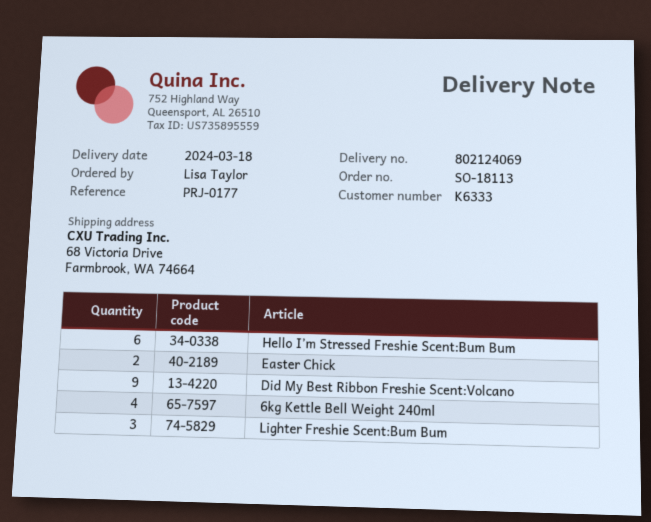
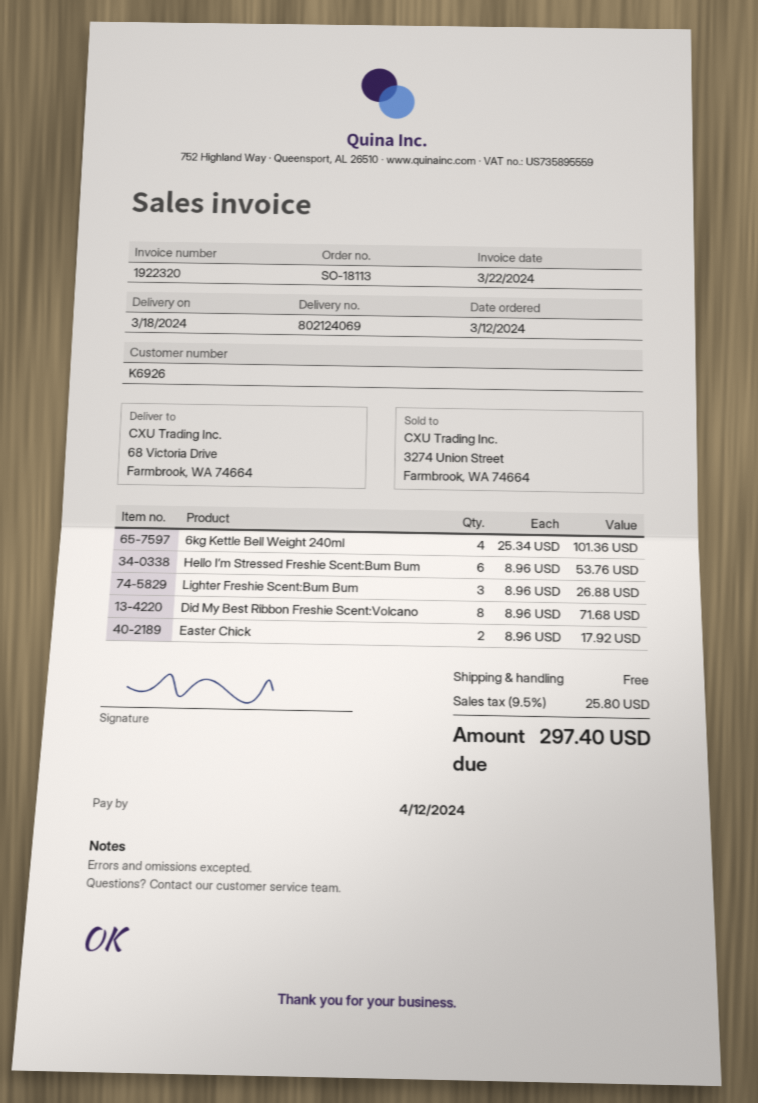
customer number: K6333 -> K6926
Did My Best Ribbon Freshie Scent:Volcano: 9 -> 8

